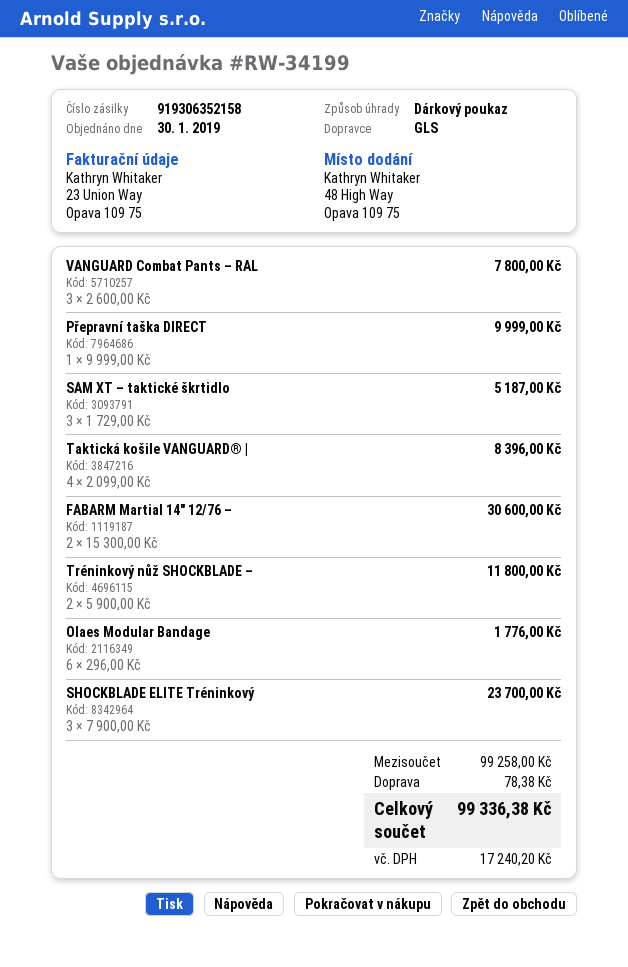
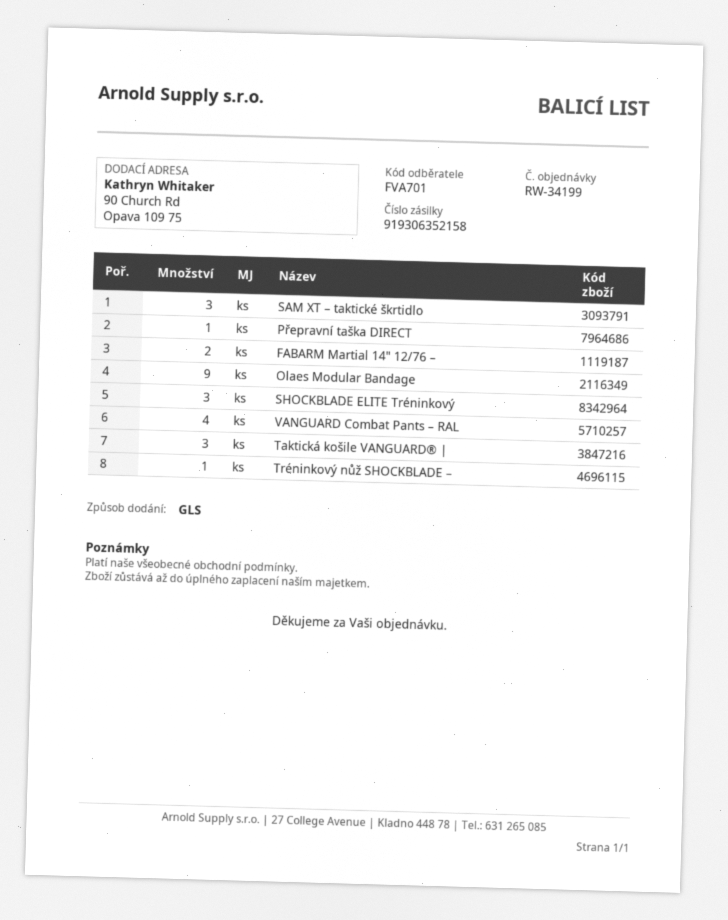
ship to: 48 High Way, Opava 109 75 -> 90 Church Rd, Opava 109 75
VANGUARD Combat Pants – RAL: 3 -> 4
Taktická košile VANGUARD® |: 4 -> 3
Tréninkový nůž SHOCKBLADE –: 2 -> 1
Olaes Modular Bandage: 6 -> 9

